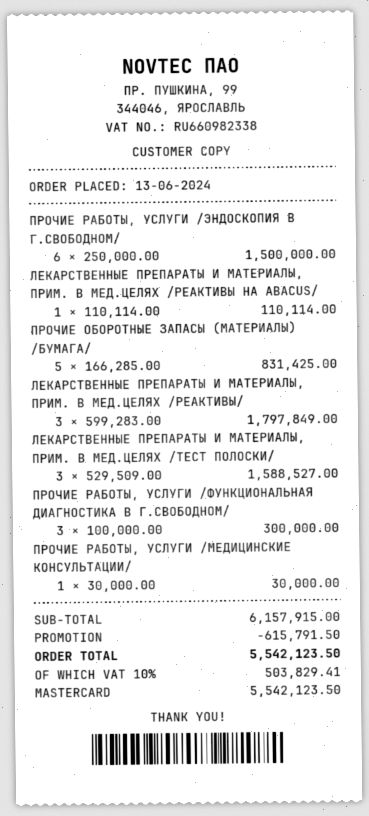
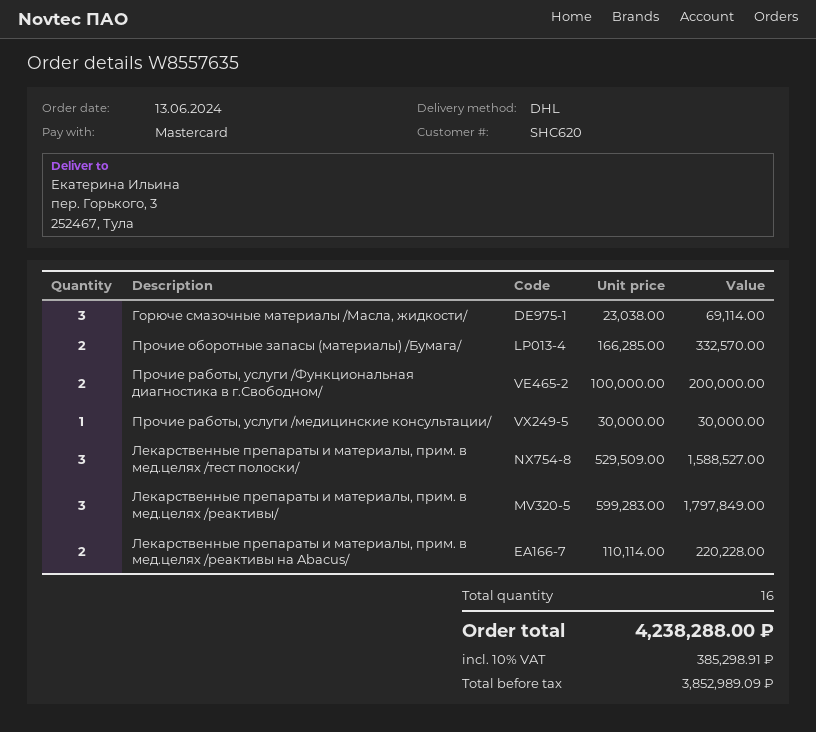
ПРОЧИЕ РАБОТЫ, УСЛУГИ /ЭНДОСКОПИЯ В Г.СВОБОДНОМ/: 6 x 250000.00 = 1500000.00 -> none
ЛЕКАРСТВЕННЫЕ ПРЕПАРАТЫ И МАТЕРИАЛЫ, ПРИМ. В МЕД.ЦЕЛЯХ /РЕАКТИВЫ НА ABACUS/: 1 x 110114.00 = 110114.00 -> 2 x 110114.00 = 220228.00
ПРОЧИЕ ОБОРОТНЫЕ ЗАПАСЫ (МАТЕРИАЛЫ) /БУМАГА/: 5 x 166285.00 = 831425.00 -> 2 x 166285.00 = 332570.00
ПРОЧИЕ РАБОТЫ, УСЛУГИ /ФУНКЦИОНАЛЬНАЯ ДИАГНОСТИКА В Г.СВОБОДНОМ/: 3 x 100000.00 = 300000.00 -> 2 x 100000.00 = 200000.00
Горюче смазочные материалы /Масла, жидкости/: none -> 3 x 23038.00 = 69114.00
discount: 615791.50 -> none
tax: 10% = 503829.41 -> 10% = 385298.91
total: 5542123.50 -> 4238288.00

